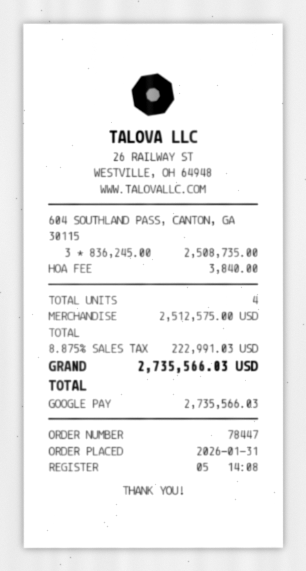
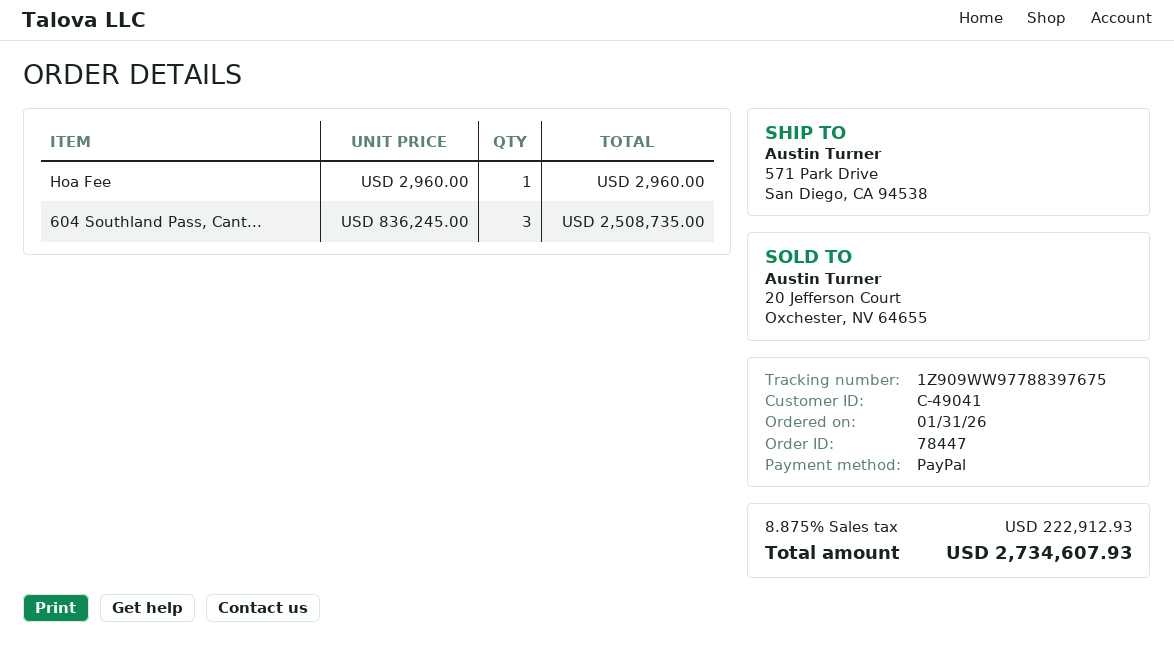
payment method: Google Pay -> PayPal
HOA FEE: 1 x 3840.00 = 3840.00 -> 1 x 2960.00 = 2960.00
tax: 8.875% = 222991.03 -> 8.875% = 222912.93
total: 2735566.03 -> 2734607.93

